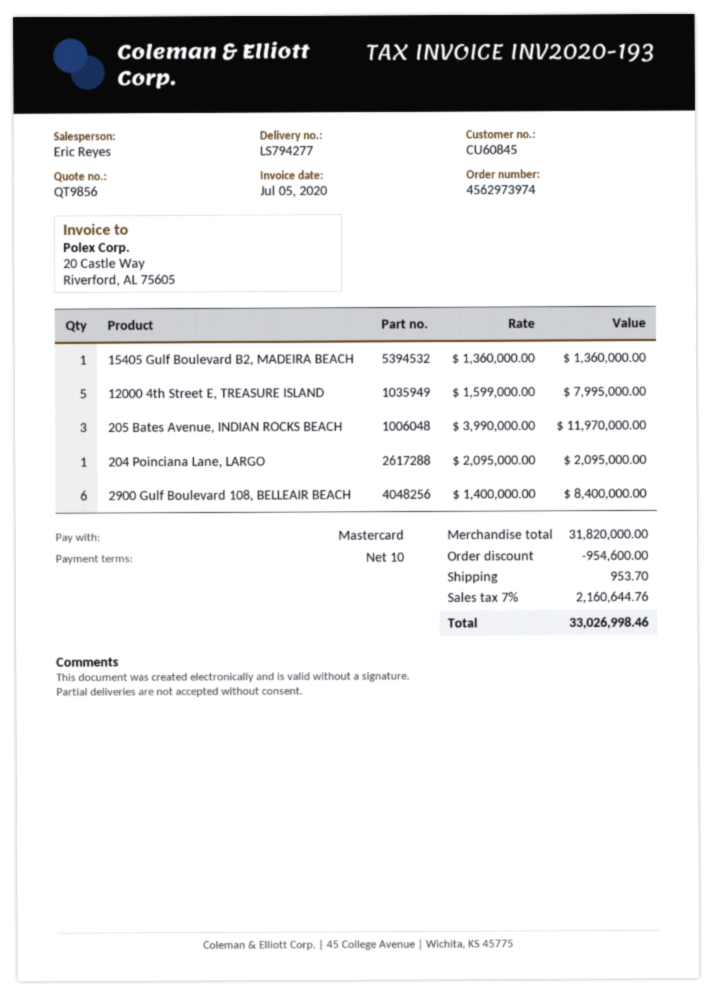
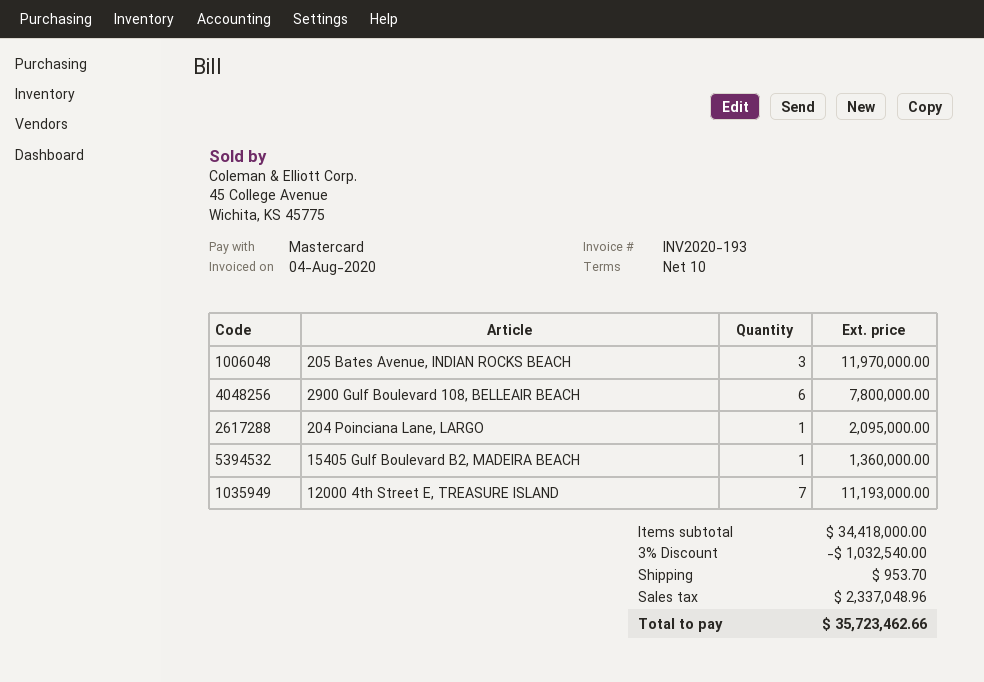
invoice date: 2020-07-05 -> 2020-08-04
12000 4th Street E, TREASURE ISLAND: 5 for 7995000.00 -> 7 for 11193000.00
2900 Gulf Boulevard 108, BELLEAIR BEACH: 6 for 8400000.00 -> 6 for 7800000.00
subtotal: 31820000.00 -> 34418000.00
discount: 954600.00 -> 1032540.00
tax: 2160644.76 -> 2337048.96
total: 33026998.46 -> 35723462.66

